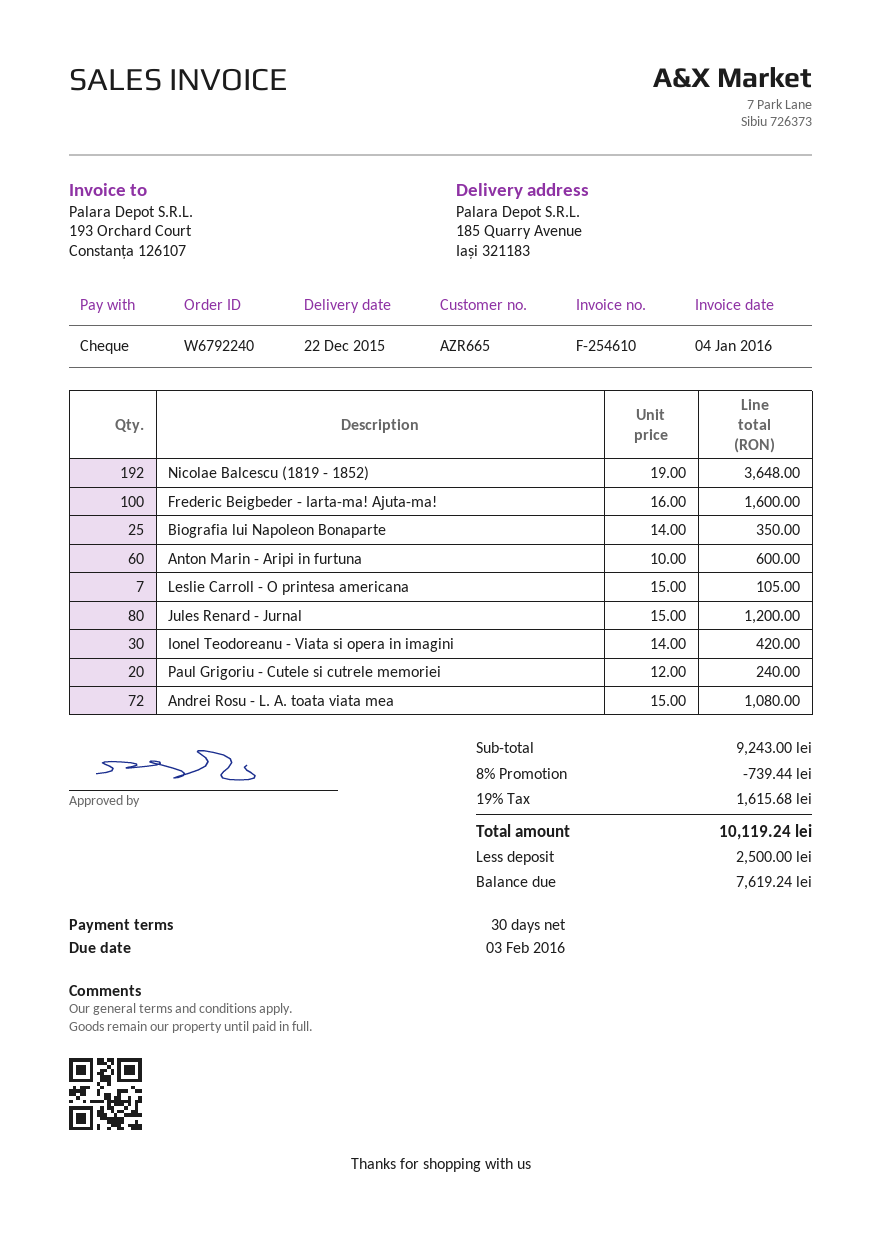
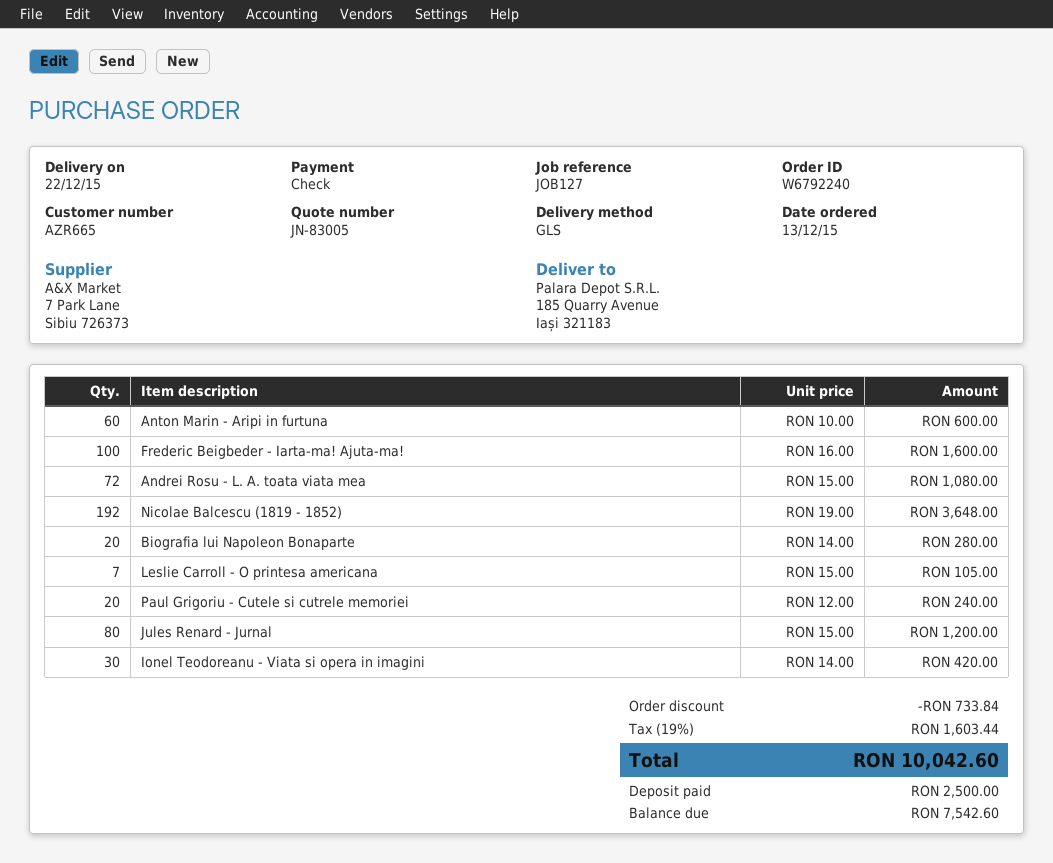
Biografia lui Napoleon Bonaparte: 25 x 14.00 = 350.00 -> 20 x 14.00 = 280.00
discount: 739.44 -> 733.84
tax: 19% = 1615.68 -> 19% = 1603.44
total: 10119.24 -> 10042.60
balance: 7619.24 -> 7542.60

